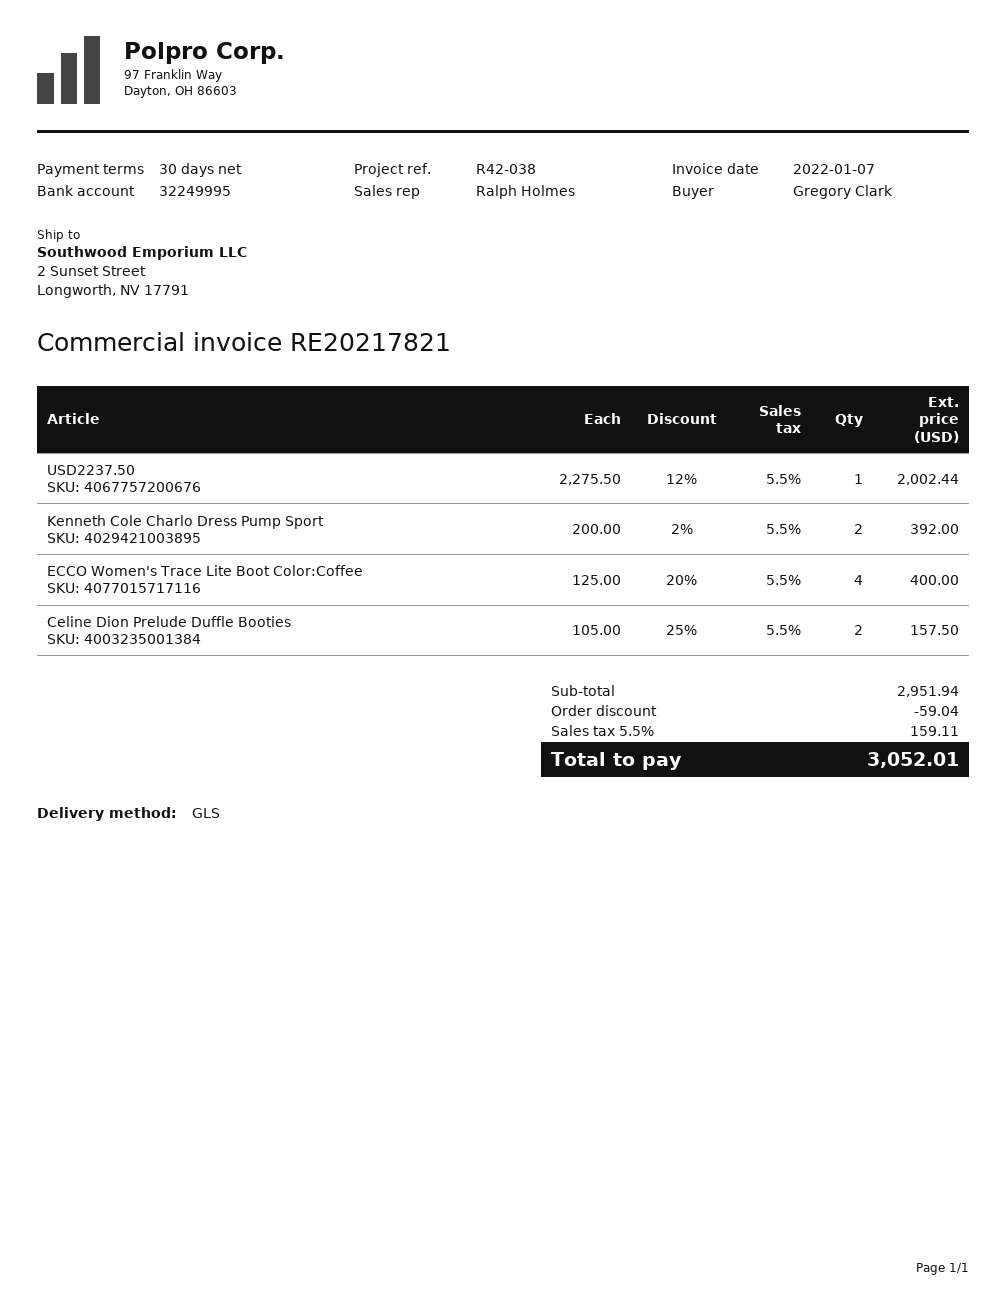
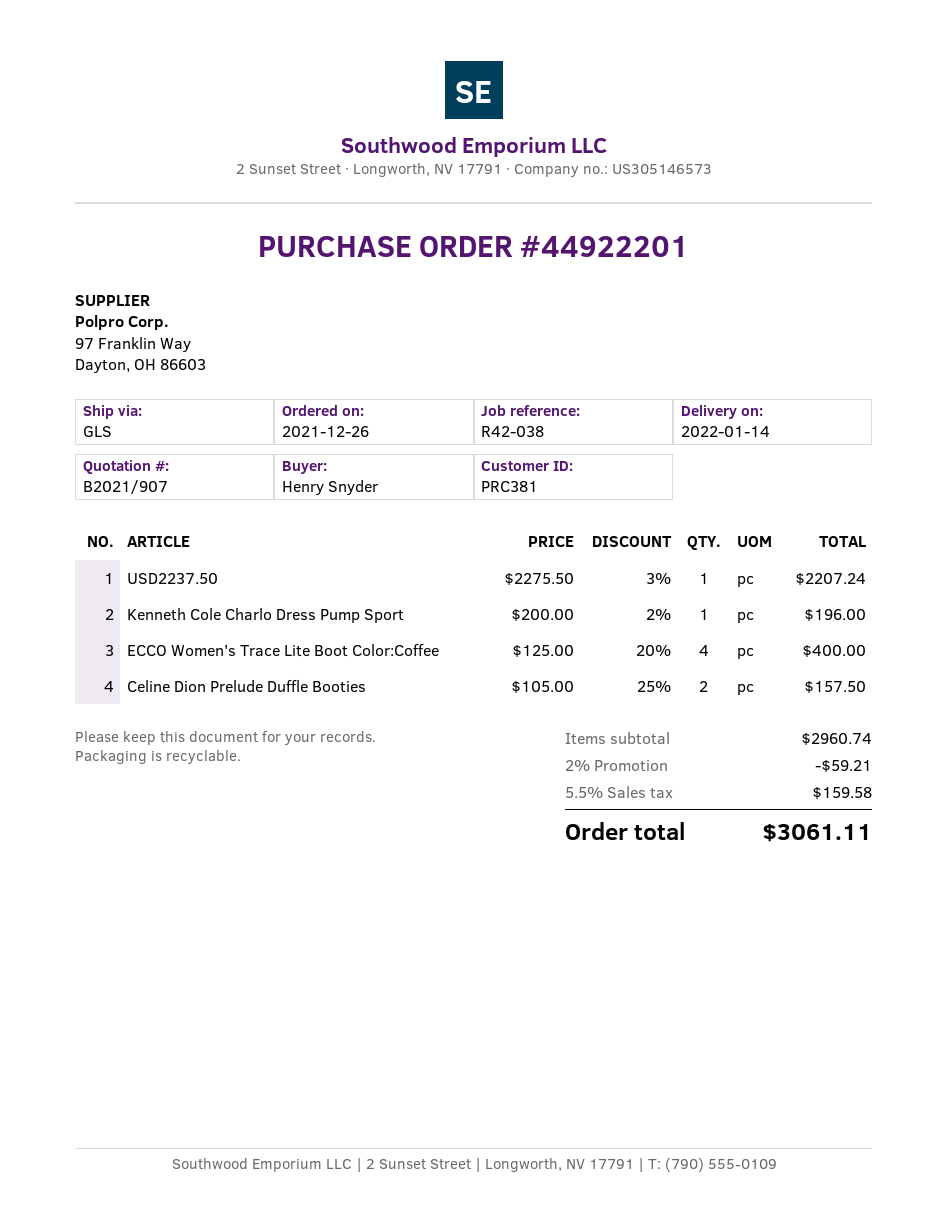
ordered by: Gregory Clark -> Henry Snyder
USD2237.50: 1 x 2275.50 - 12% = 2002.44 -> 1 x 2275.50 - 3% = 2207.24
Kenneth Cole Charlo Dress Pump Sport: 2 x 200.00 - 2% = 392.00 -> 1 x 200.00 - 2% = 196.00
subtotal: 2951.94 -> 2960.74
discount: 59.04 -> 59.21
tax: 5.5% = 159.11 -> 5.5% = 159.58
total: 3052.01 -> 3061.11

